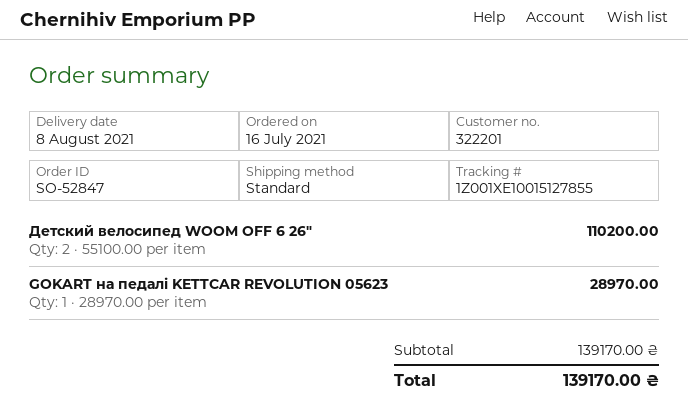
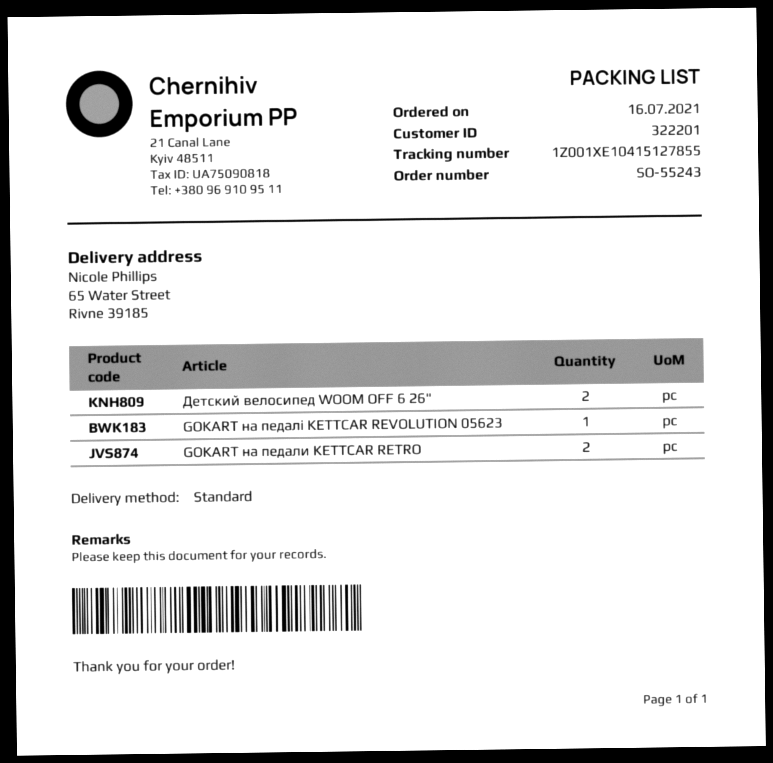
order number: SO-52847 -> SO-55243
tracking number: 1Z001XE10015127855 -> 1Z001XE10415127855
GOKART на педали KETTCAR RETRO: none -> 2

